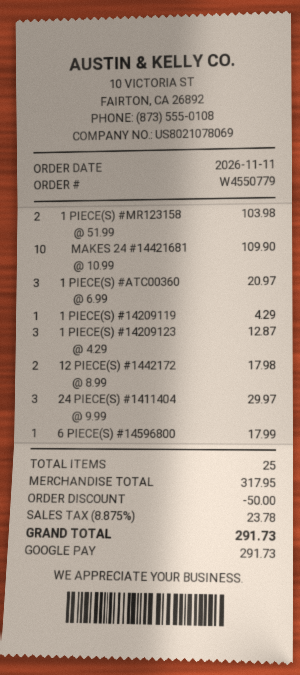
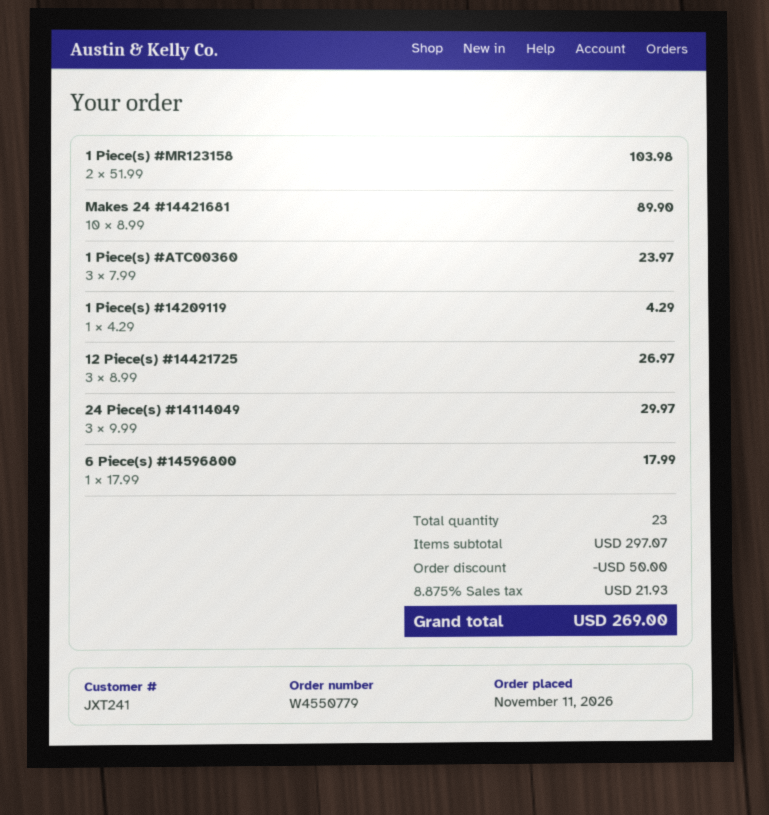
MAKES 24 #14421681: 10 x 10.99 = 109.90 -> 10 x 8.99 = 89.90
1 PIECE(S) #ATC00360: 3 x 6.99 = 20.97 -> 3 x 7.99 = 23.97
1 PIECE(S) #14209123: 3 x 4.29 = 12.87 -> none
12 PIECE(S) #1442172: 2 x 8.99 = 17.98 -> 3 x 8.99 = 26.97
total quantity: 25 -> 23
subtotal: 317.95 -> 297.07
tax: 8.875% = 23.78 -> 8.875% = 21.93
total: 291.73 -> 269.00

